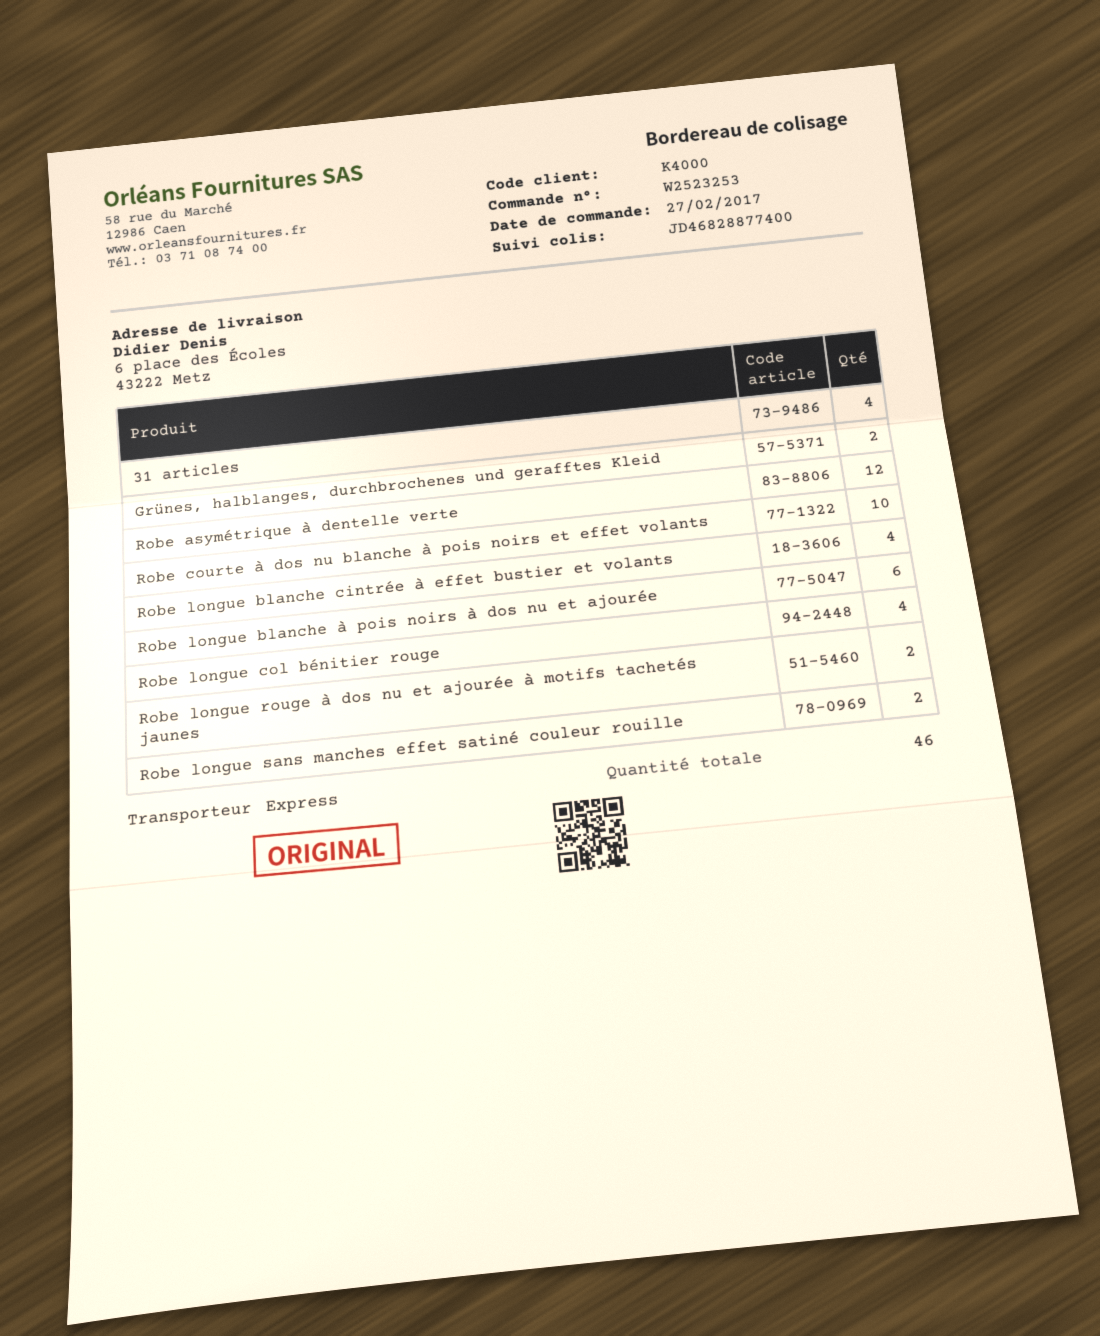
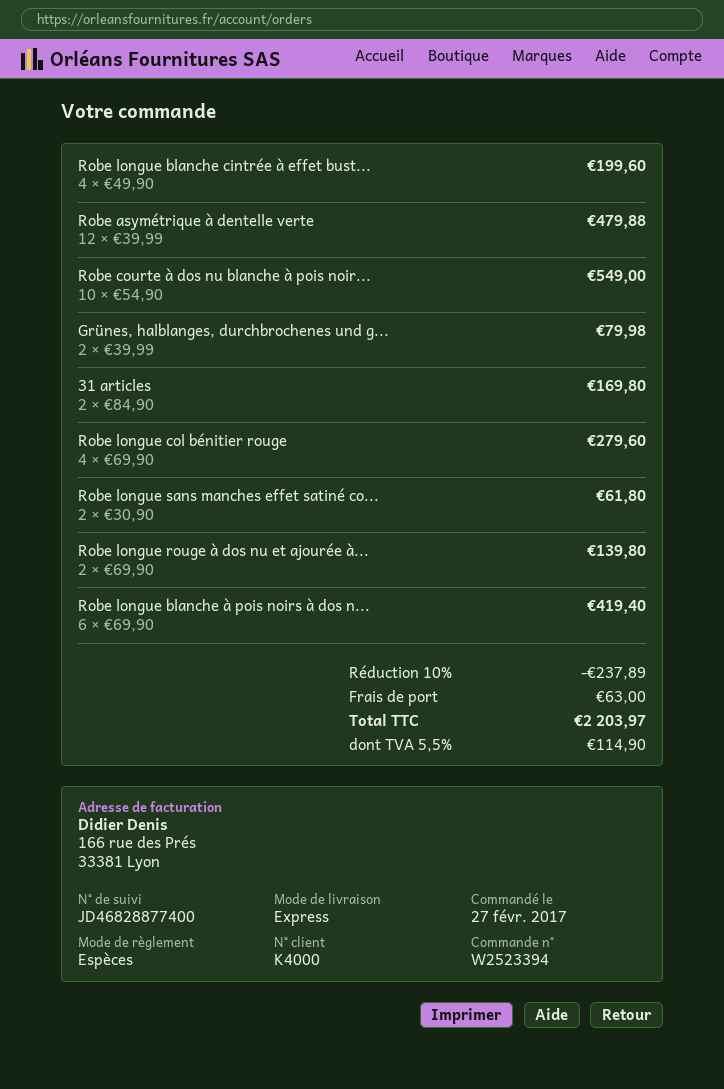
order number: W2523253 -> W2523394
31 articles: 4 -> 2

